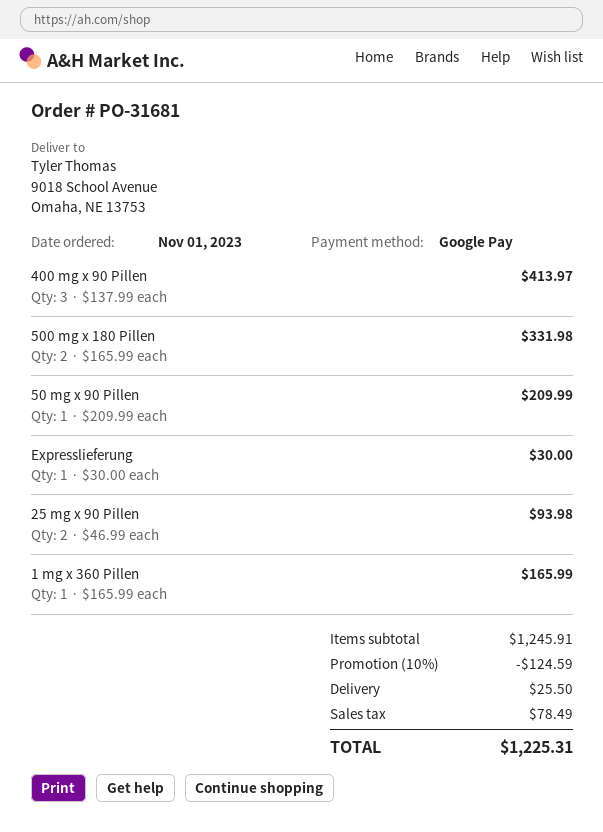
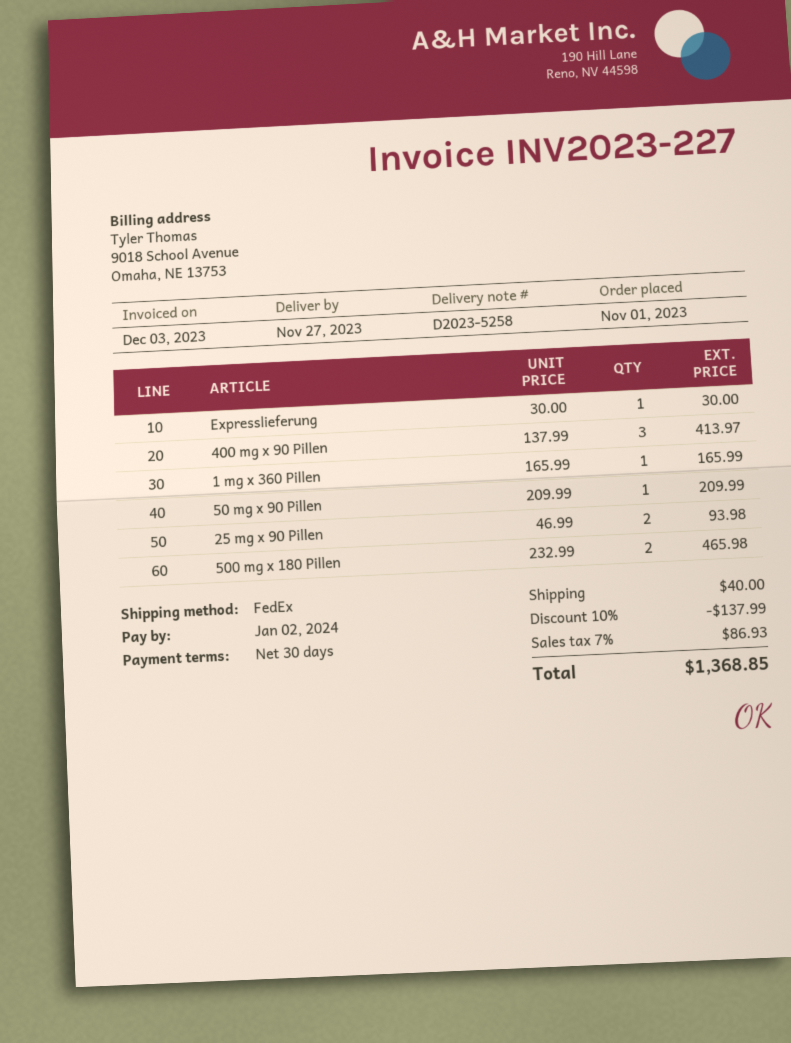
500 mg x 180 Pillen: 2 x 165.99 = 331.98 -> 2 x 232.99 = 465.98
discount: 10% = 124.59 -> 10% = 137.99
shipping: 25.50 -> 40.00
tax: 78.49 -> 86.93
total: 1225.31 -> 1368.85

